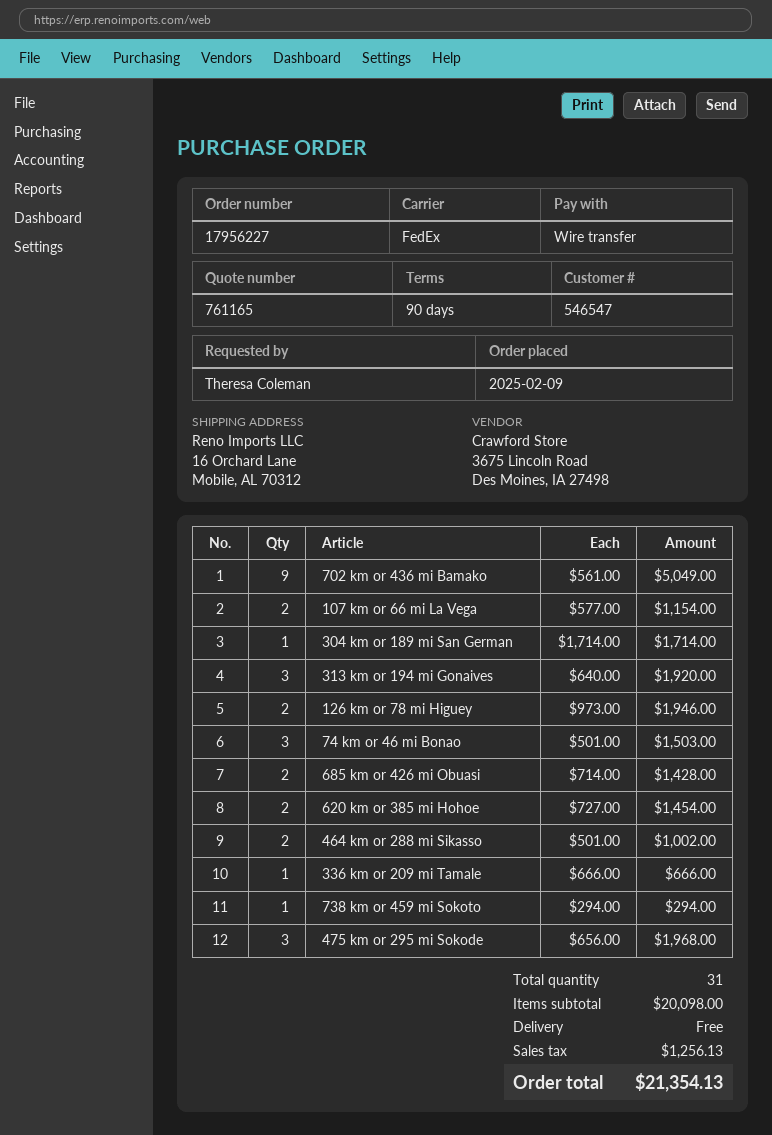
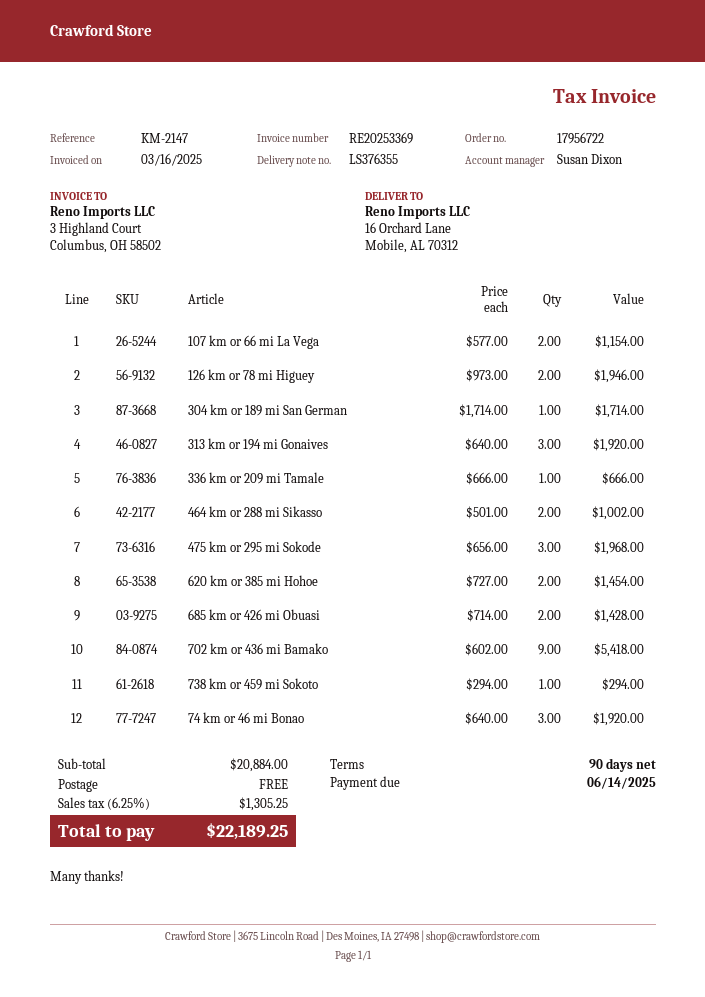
order number: 17956227 -> 17956722
702 km or 436 mi Bamako: 9 x 561.00 = 5049.00 -> 9 x 602.00 = 5418.00
74 km or 46 mi Bonao: 3 x 501.00 = 1503.00 -> 3 x 640.00 = 1920.00
subtotal: 20098.00 -> 20884.00
tax: 1256.13 -> 1305.25
total: 21354.13 -> 22189.25

